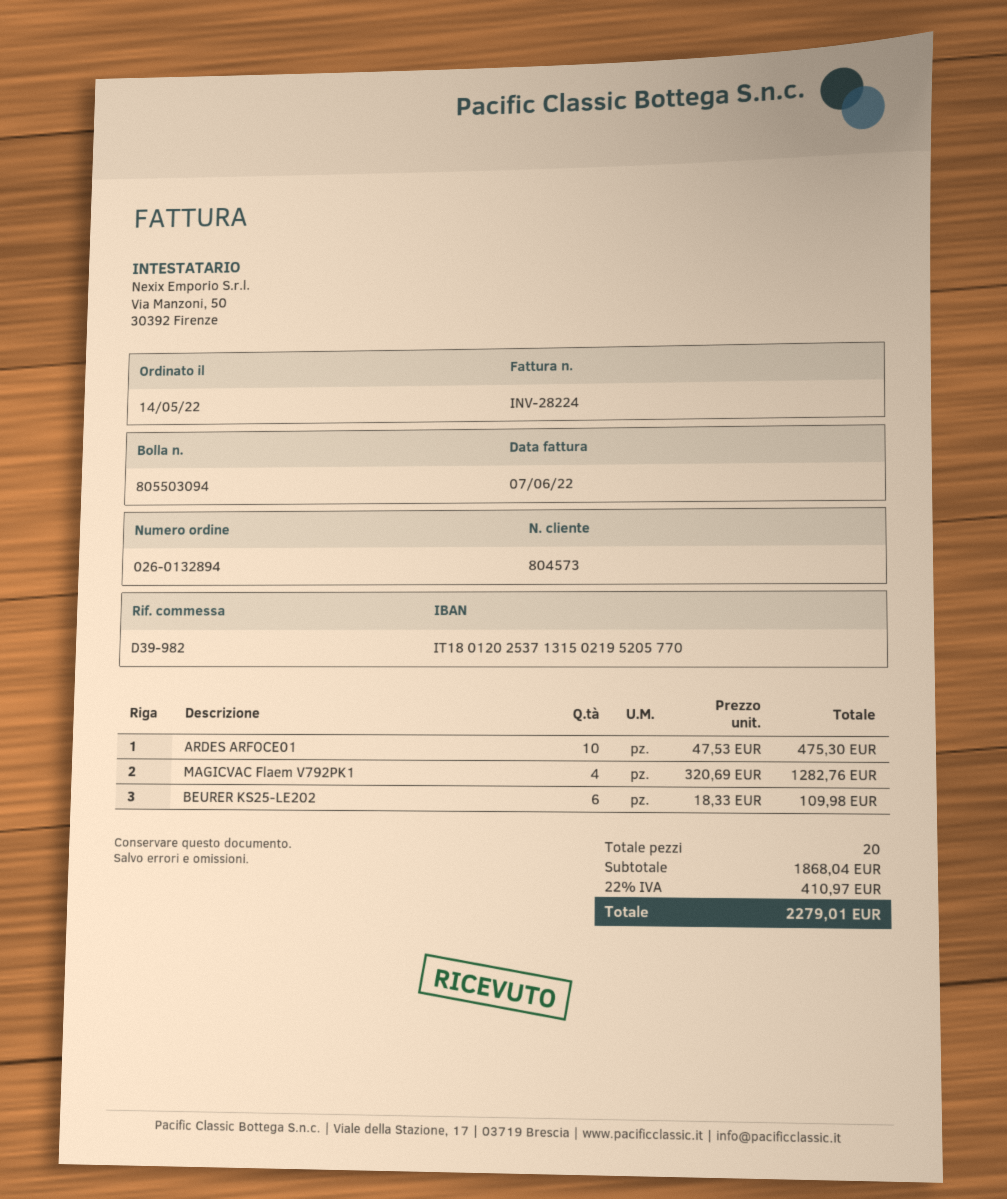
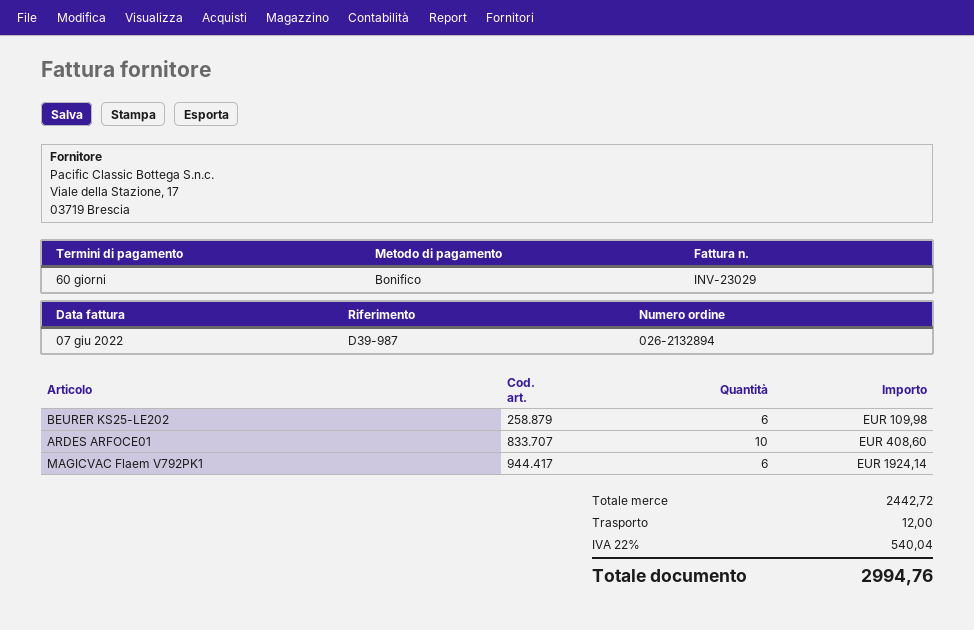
order number: 026-0132894 -> 026-2132894
invoice number: INV-28224 -> INV-23029
reference: D39-982 -> D39-987
ARDES ARFOCE01: 10 for 475.30 -> 10 for 408.60
MAGICVAC Flaem V792PK1: 4 for 1282.76 -> 6 for 1924.14
subtotal: 1868.04 -> 2442.72
shipping: none -> 12.00
tax: 22% = 410.97 -> 22% = 540.04
total: 2279.01 -> 2994.76

